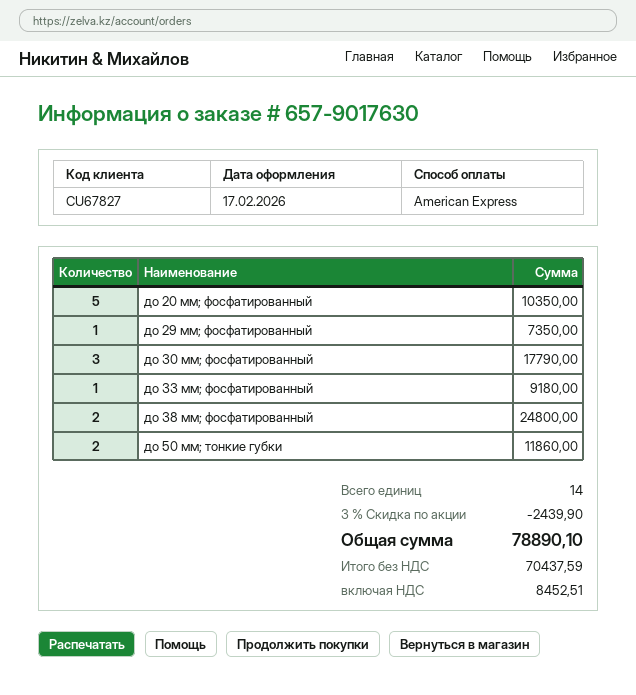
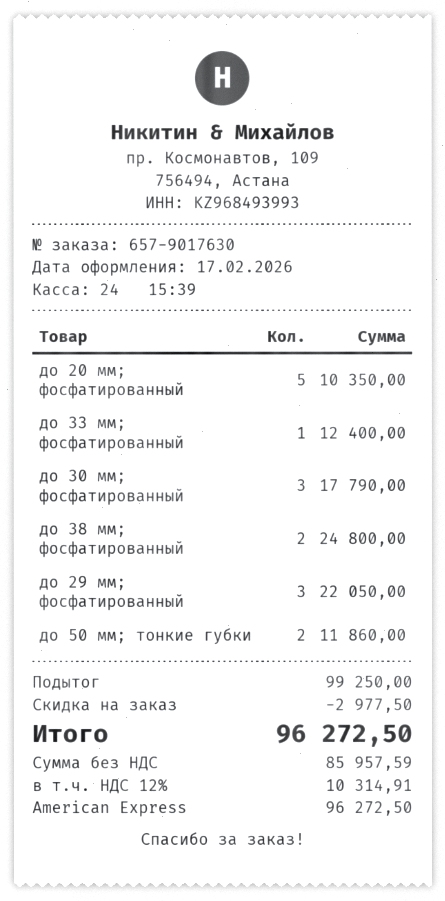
до 29 мм; фосфатированный: 1 for 7350.00 -> 3 for 22050.00
до 33 мм; фосфатированный: 1 for 9180.00 -> 1 for 12400.00
discount: 2439.90 -> 2977.50
net: 70437.59 -> 85957.59
tax: 8452.51 -> 10314.91
total: 78890.10 -> 96272.50

